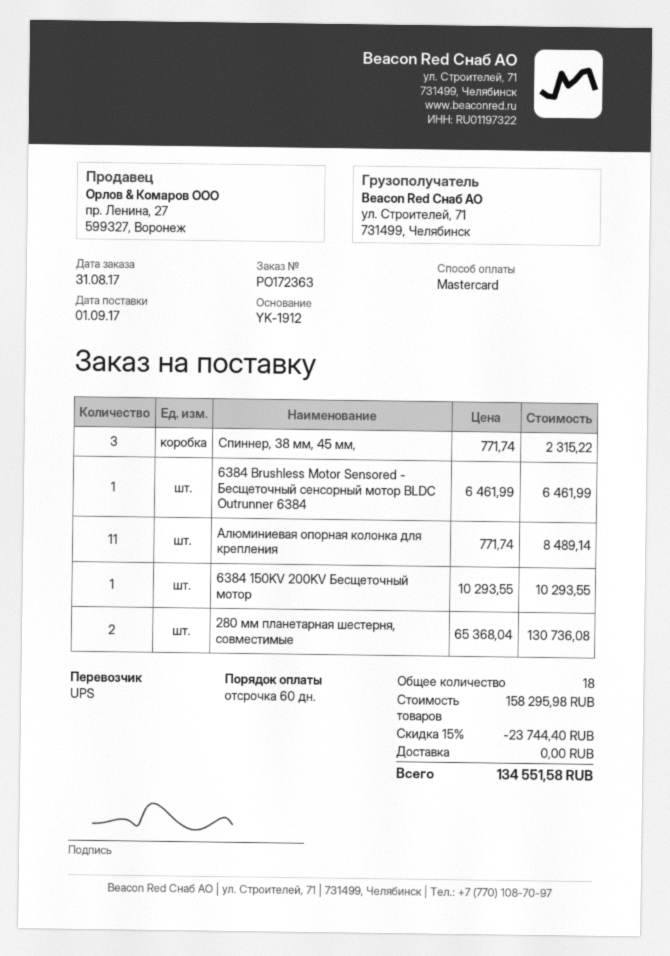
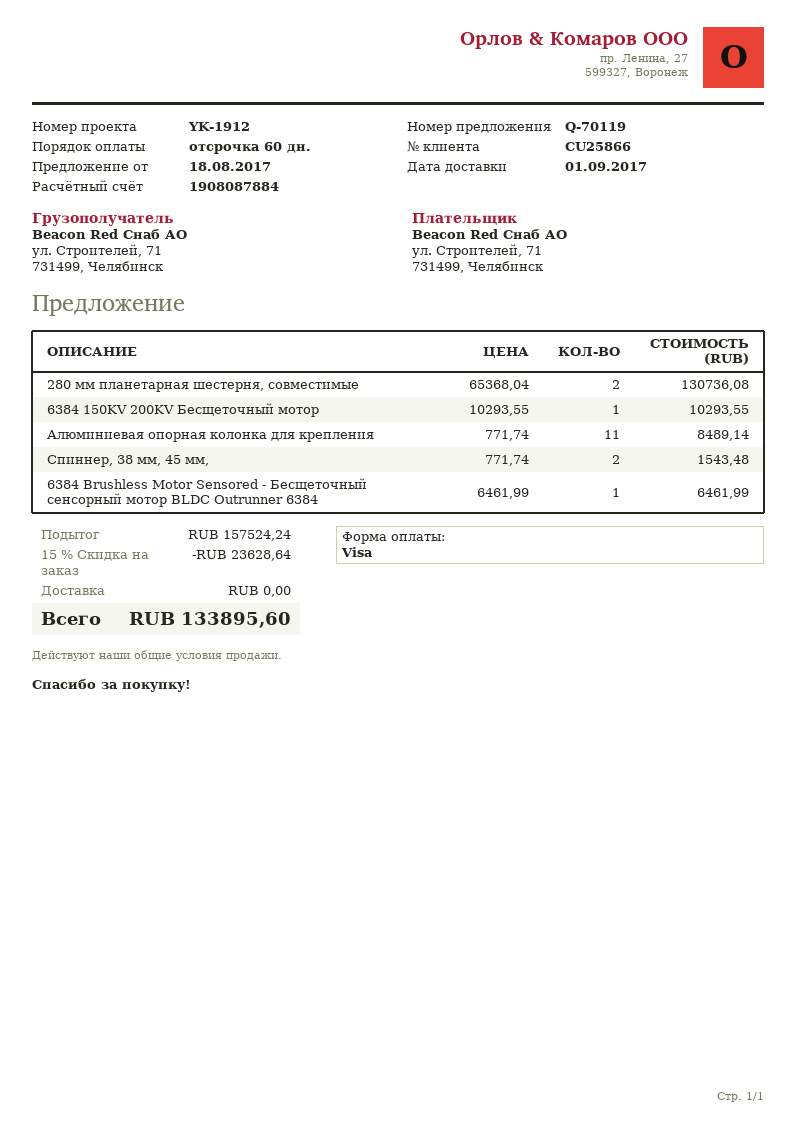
payment method: Mastercard -> Visa
Спиннер, 38 мм, 45 мм,: 3 x 771.74 = 2315.22 -> 2 x 771.74 = 1543.48
subtotal: 158295.98 -> 157524.24
discount: 15% = 23744.40 -> 15% = 23628.64
total: 134551.58 -> 133895.60

